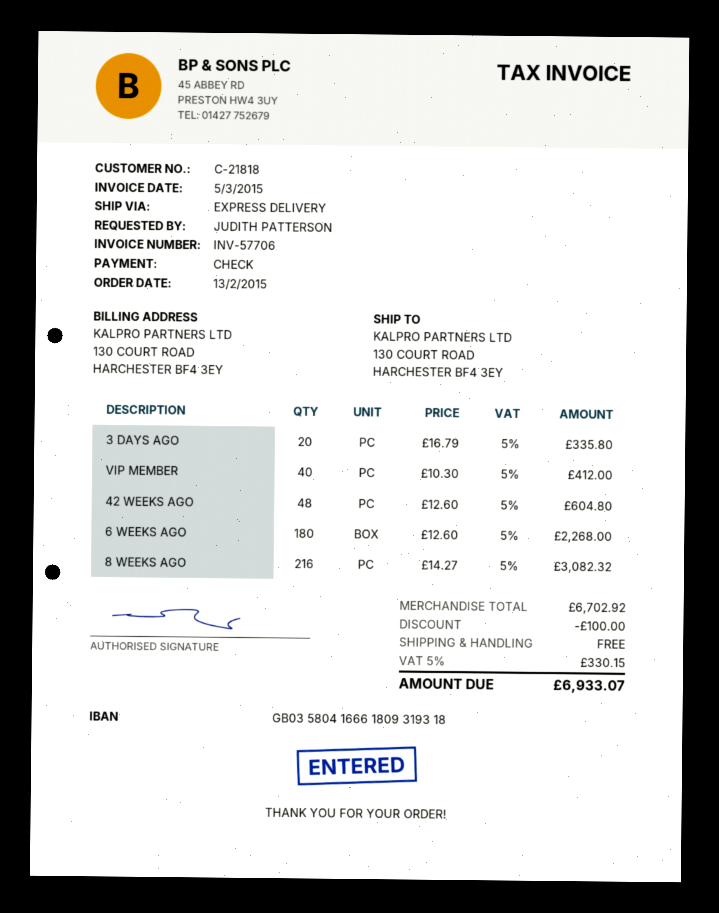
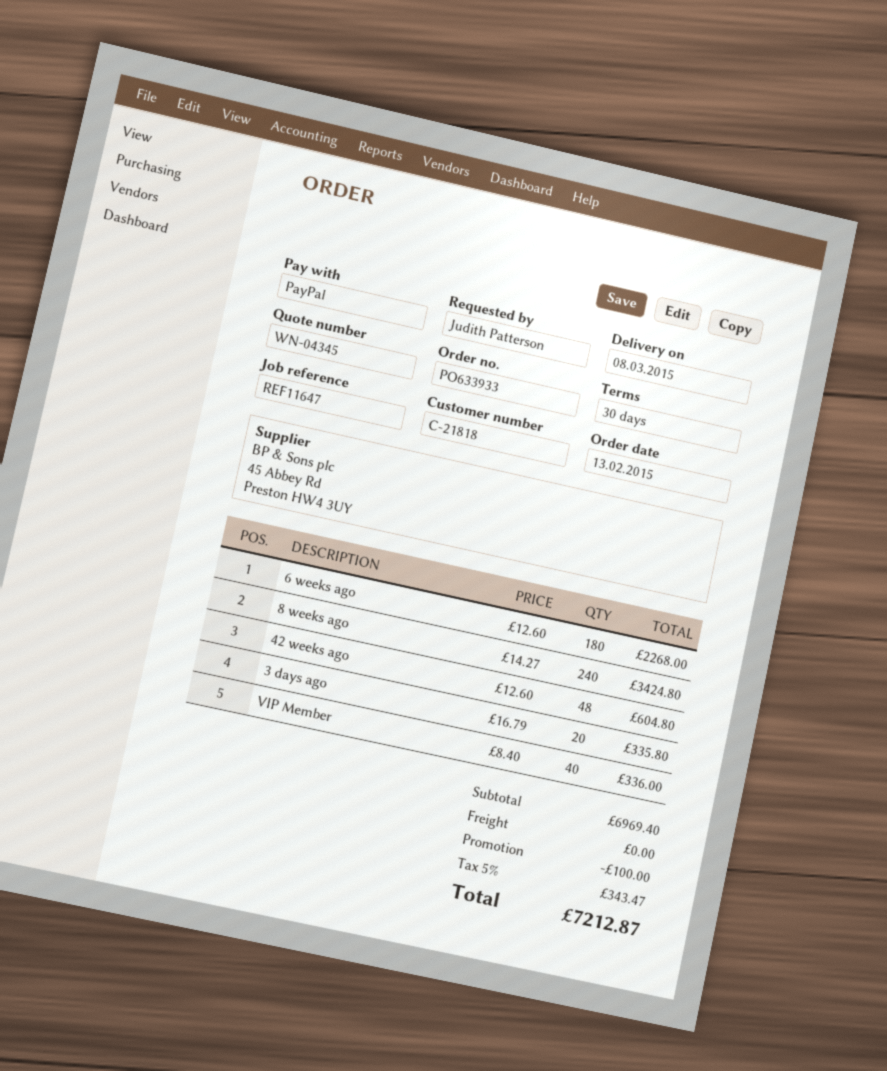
payment method: cheque -> PayPal
VIP MEMBER: 40 x 10.30 = 412.00 -> 40 x 8.40 = 336.00
8 WEEKS AGO: 216 x 14.27 = 3082.32 -> 240 x 14.27 = 3424.80
subtotal: 6702.92 -> 6969.40
tax: 5% = 330.15 -> 5% = 343.47
total: 6933.07 -> 7212.87

